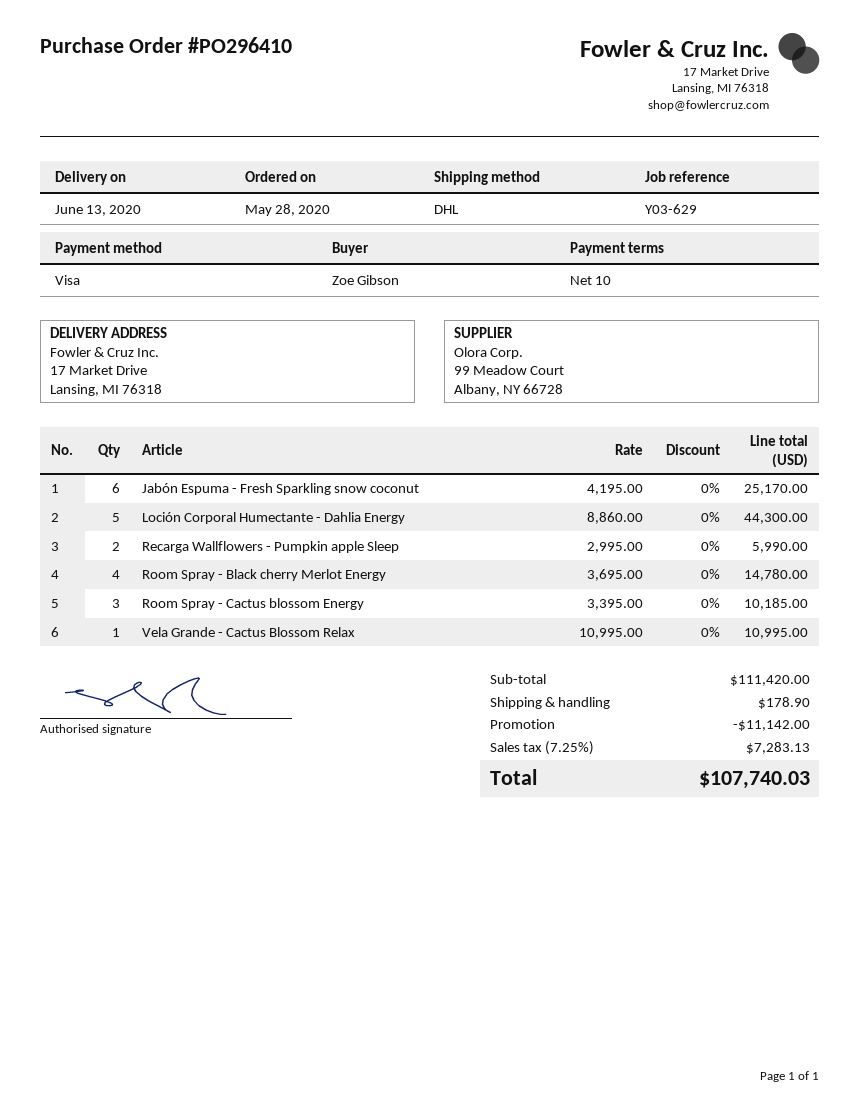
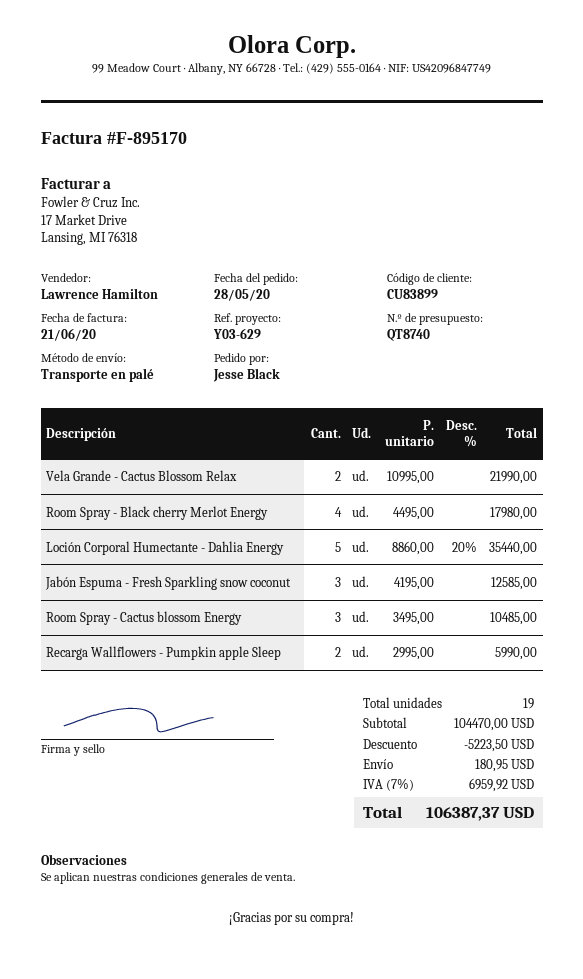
ordered by: Zoe Gibson -> Jesse Black
shipping method: DHL -> pallet freight
Jabón Espuma - Fresh Sparkling snow coconut: 6 x 4195.00 = 25170.00 -> 3 x 4195.00 = 12585.00
Loción Corporal Humectante - Dahlia Energy: 5 x 8860.00 = 44300.00 -> 5 x 8860.00 - 20% = 35440.00
Room Spray - Black cherry Merlot Energy: 4 x 3695.00 = 14780.00 -> 4 x 4495.00 = 17980.00
Room Spray - Cactus blossom Energy: 3 x 3395.00 = 10185.00 -> 3 x 3495.00 = 10485.00
Vela Grande - Cactus Blossom Relax: 1 x 10995.00 = 10995.00 -> 2 x 10995.00 = 21990.00
subtotal: 111420.00 -> 104470.00
discount: 11142.00 -> 5223.50
shipping: 178.90 -> 180.95
tax: 7.25% = 7283.13 -> 7% = 6959.92
total: 107740.03 -> 106387.37

